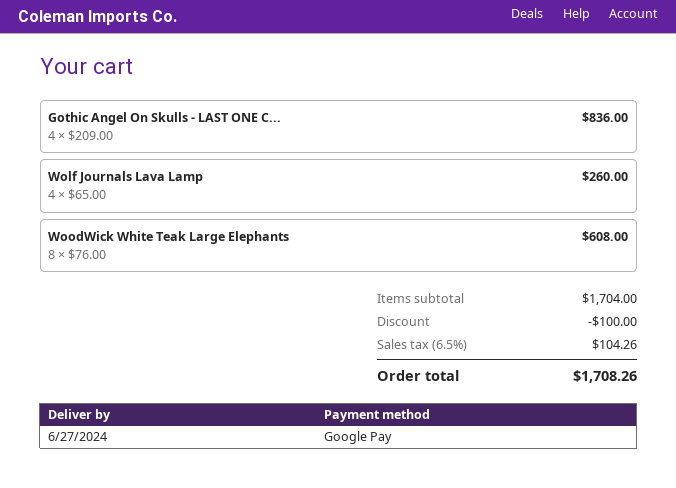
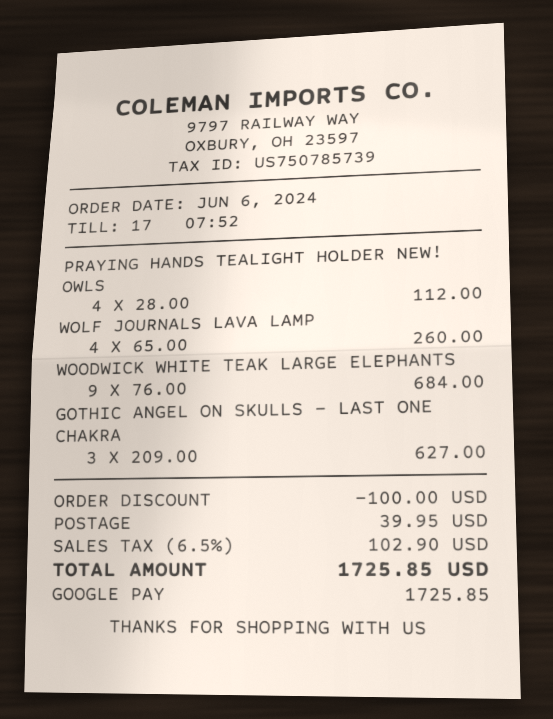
Gothic Angel On Skulls - LAST ONE C...: 4 x 209.00 = 836.00 -> 3 x 209.00 = 627.00
WoodWick White Teak Large Elephants: 8 x 76.00 = 608.00 -> 9 x 76.00 = 684.00
PRAYING HANDS TEALIGHT HOLDER NEW! OWLS: none -> 4 x 28.00 = 112.00
shipping: none -> 39.95
tax: 6.5% = 104.26 -> 6.5% = 102.90
total: 1708.26 -> 1725.85

